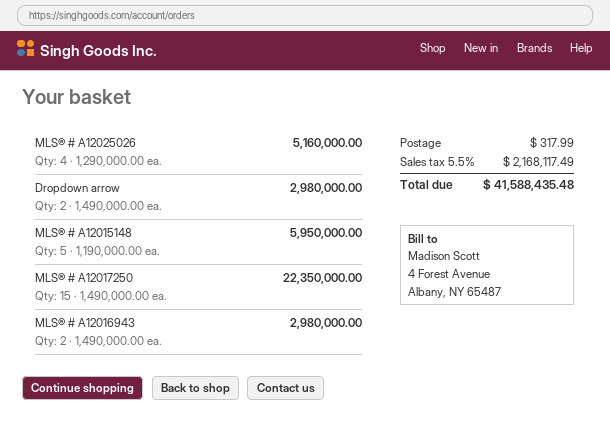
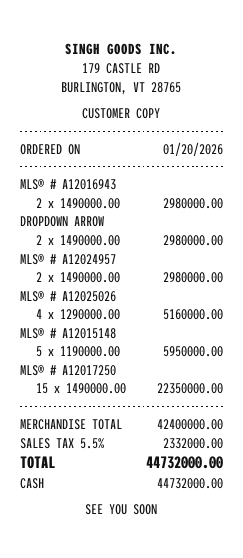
MLS® # A12024957: none -> 2 x 1490000.00 = 2980000.00
shipping: 317.99 -> none
tax: 5.5% = 2168117.49 -> 5.5% = 2332000.00
total: 41588435.48 -> 44732000.00

